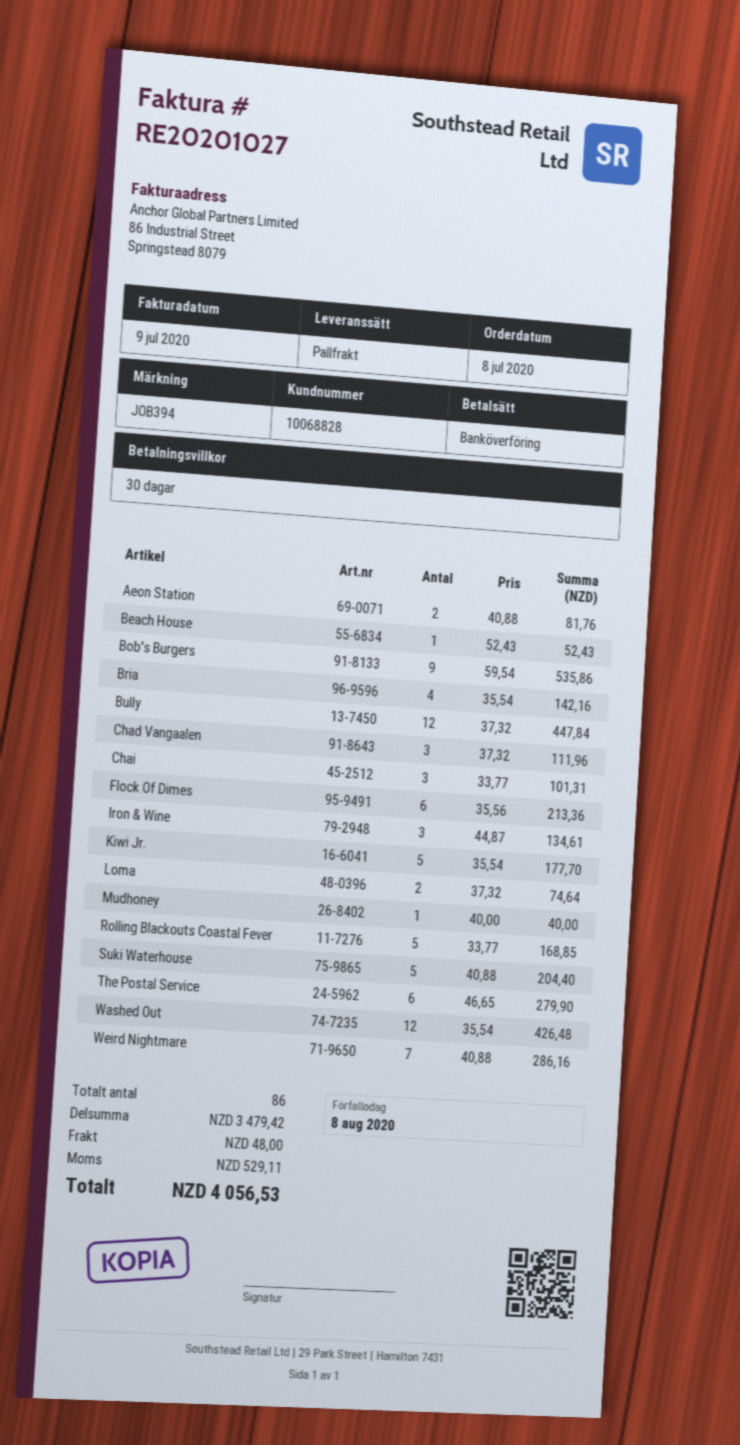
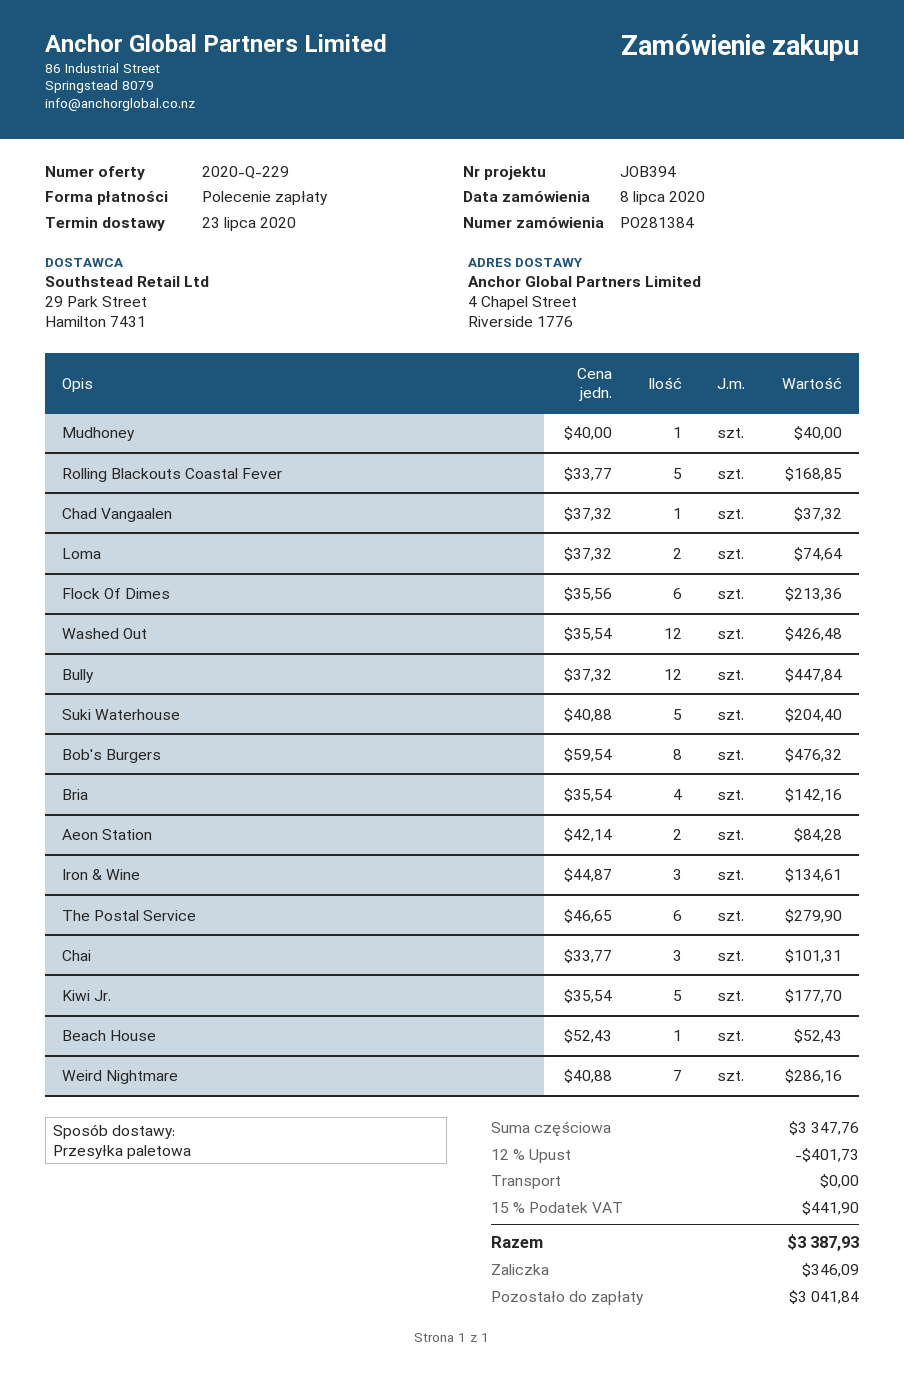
payment method: bank transfer -> direct debit
Aeon Station: 2 x 40.88 = 81.76 -> 2 x 42.14 = 84.28
Bob's Burgers: 9 x 59.54 = 535.86 -> 8 x 59.54 = 476.32
Chad Vangaalen: 3 x 37.32 = 111.96 -> 1 x 37.32 = 37.32
subtotal: 3479.42 -> 3347.76
discount: none -> 12% = 401.73
shipping: 48.00 -> 0.00
tax: 529.11 -> 441.90
total: 4056.53 -> 3387.93

